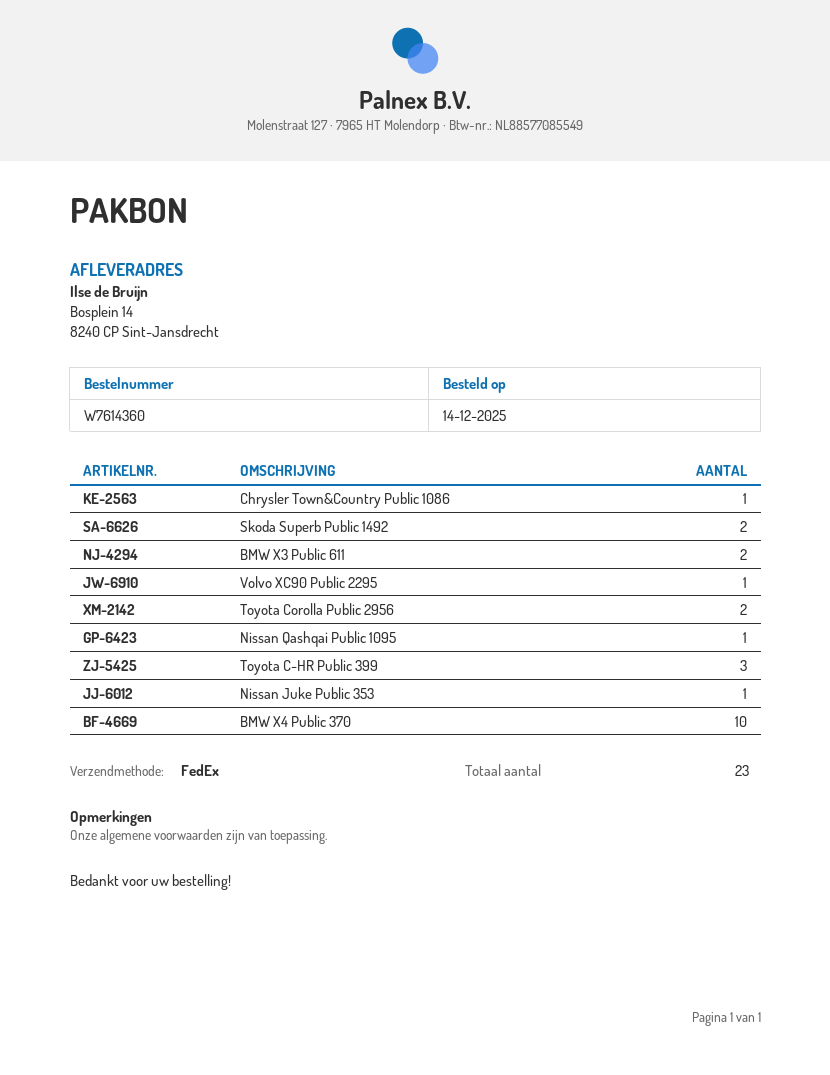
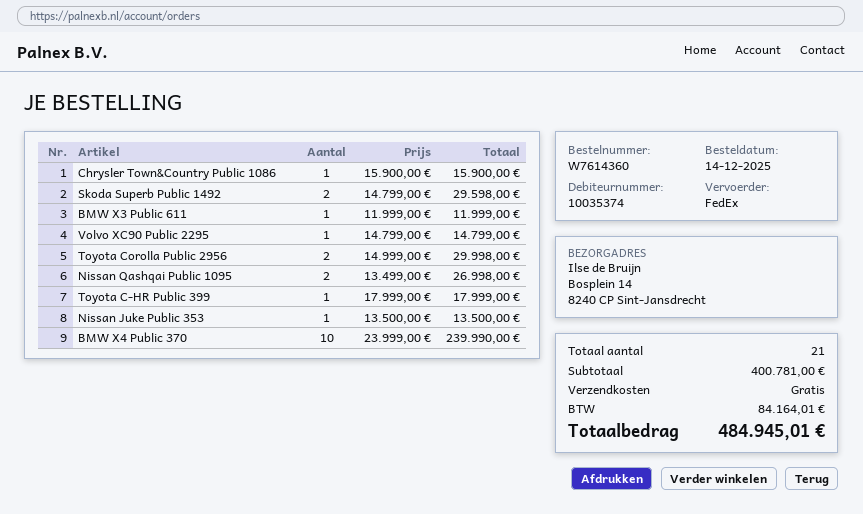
BMW X3 Public 611: 2 -> 1
Nissan Qashqai Public 1095: 1 -> 2
Toyota C-HR Public 399: 3 -> 1
total quantity: 23 -> 21

